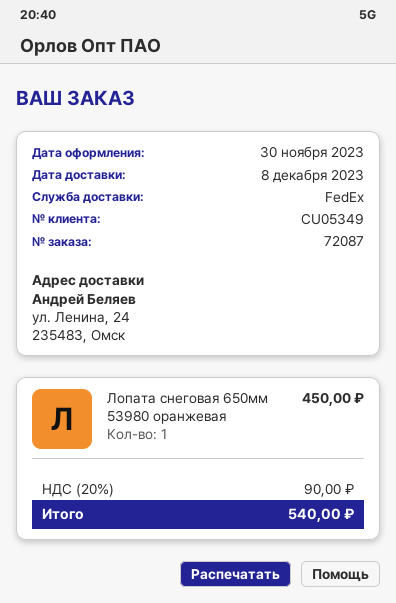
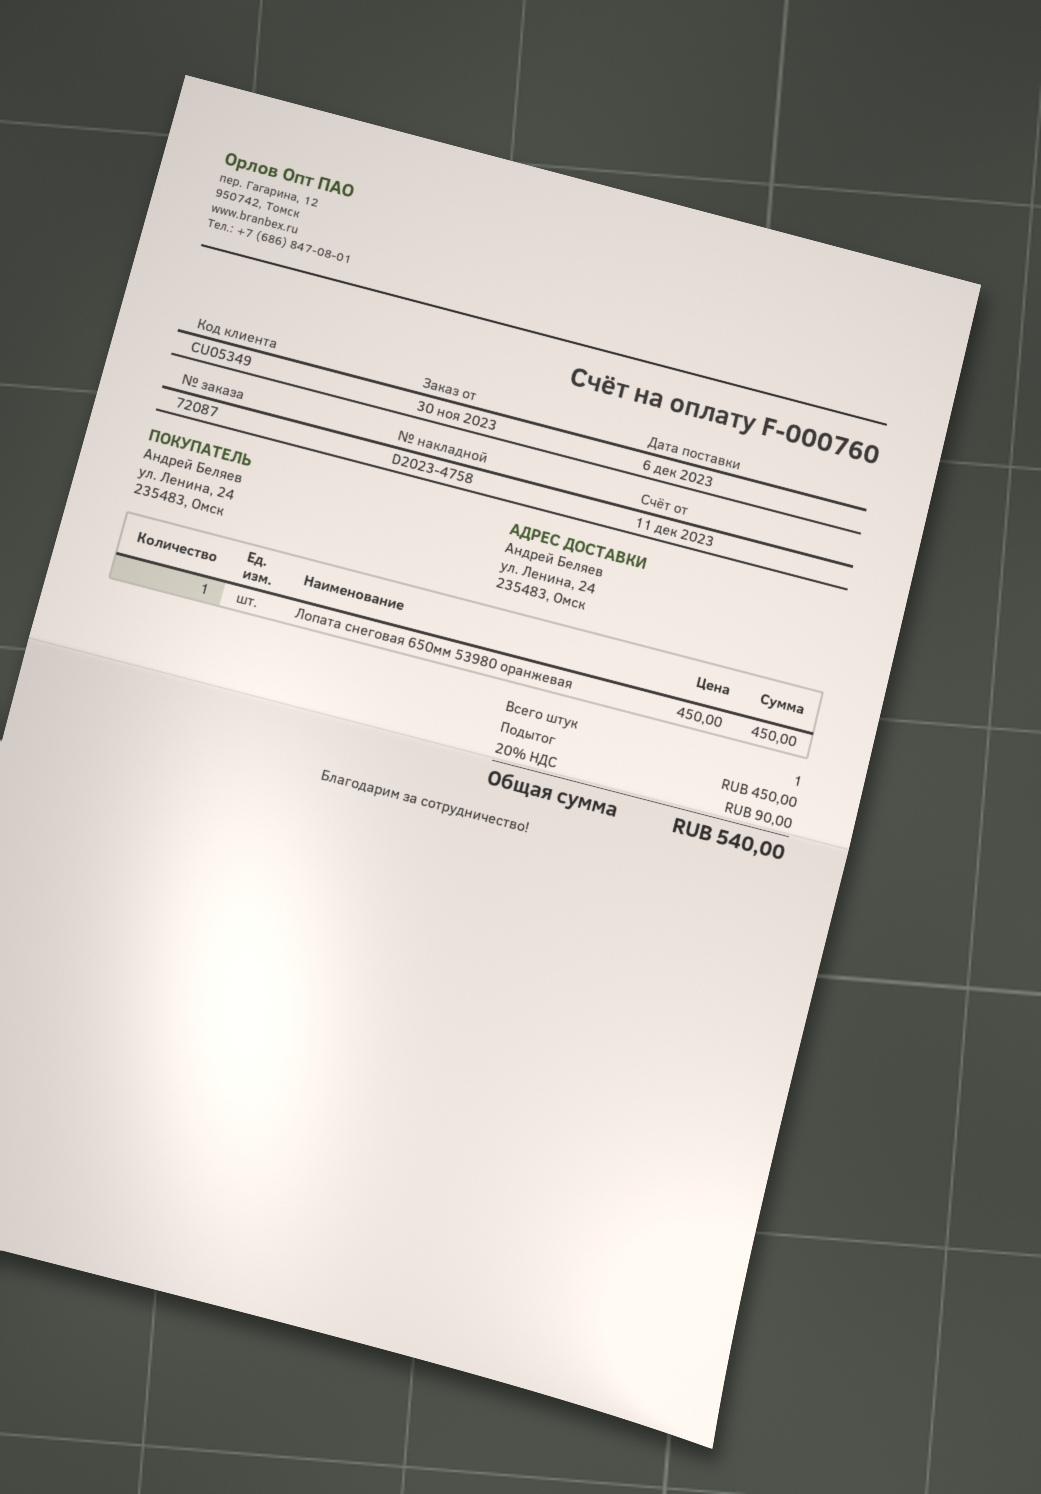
delivery date: 2023-12-08 -> 2023-12-06

